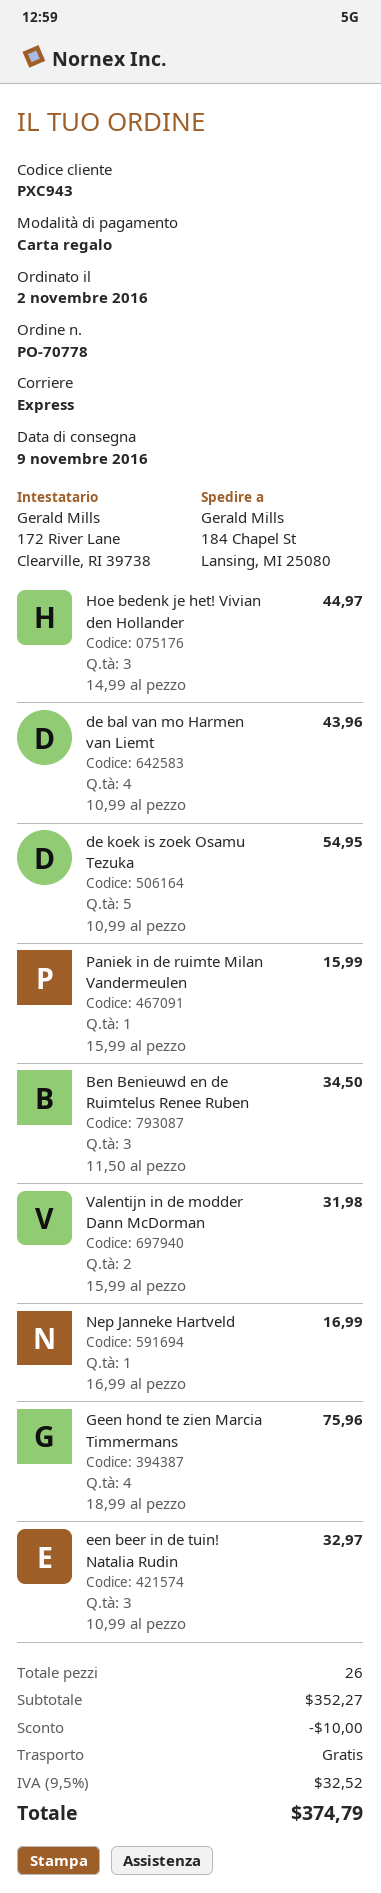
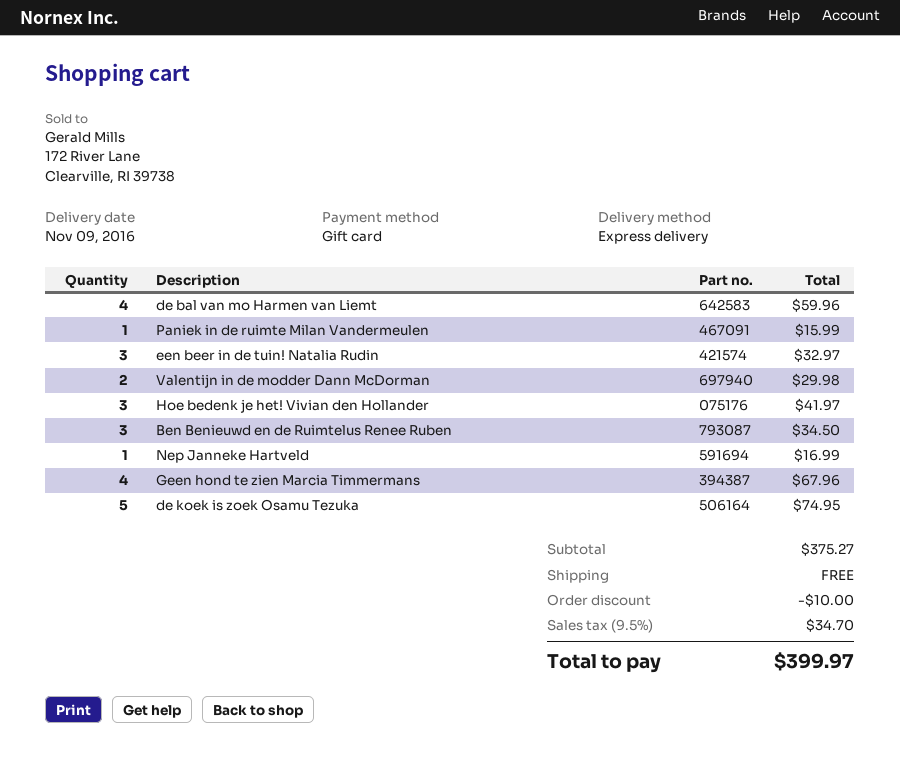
Hoe bedenk je het! Vivian den Hollander: 3 for 44.97 -> 3 for 41.97
de bal van mo Harmen van Liemt: 4 for 43.96 -> 4 for 59.96
de koek is zoek Osamu Tezuka: 5 for 54.95 -> 5 for 74.95
Valentijn in de modder Dann McDorman: 2 for 31.98 -> 2 for 29.98
Geen hond te zien Marcia Timmermans: 4 for 75.96 -> 4 for 67.96
subtotal: 352.27 -> 375.27
tax: 9.5% = 32.52 -> 9.5% = 34.70
total: 374.79 -> 399.97

